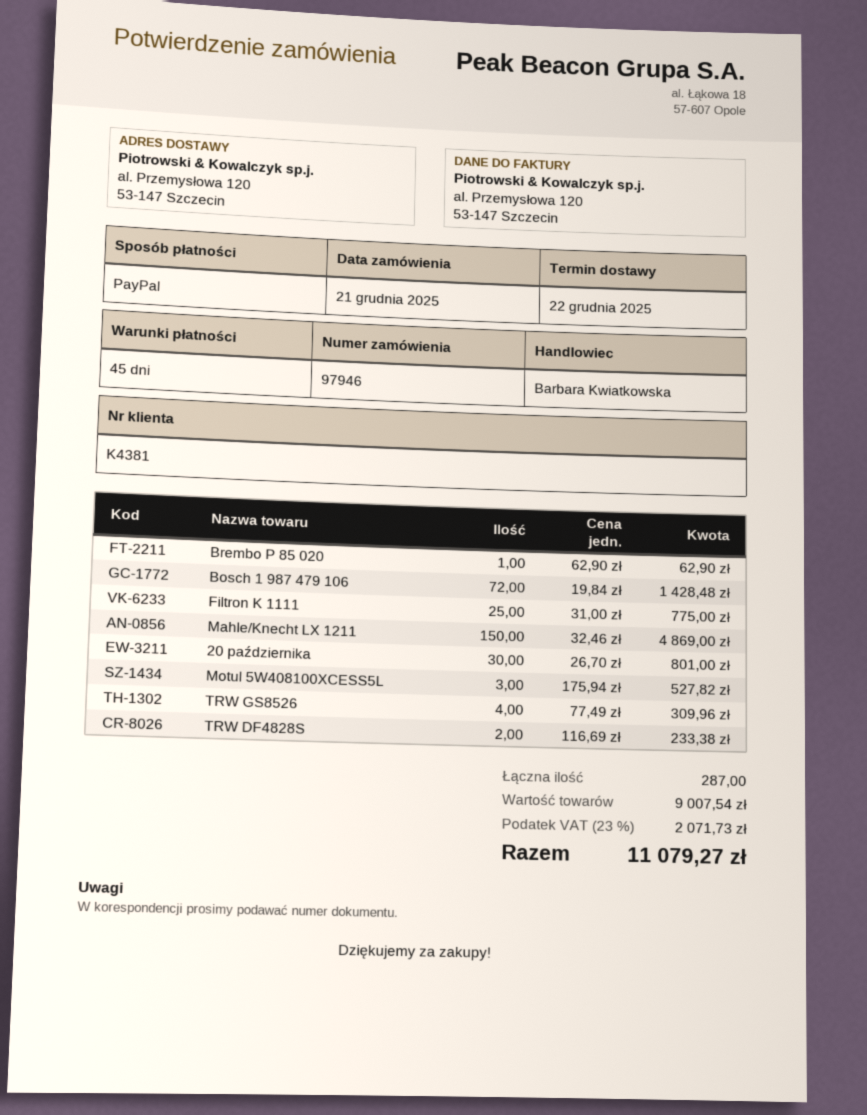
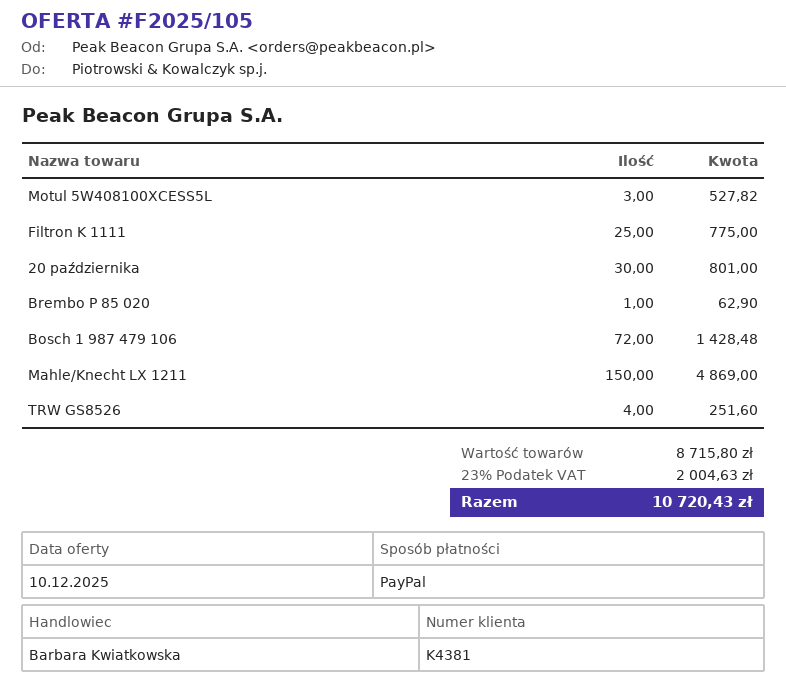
TRW GS8526: 4 for 309.96 -> 4 for 251.60
TRW DF4828S: 2 for 233.38 -> none
subtotal: 9007.54 -> 8715.80
tax: 23% = 2071.73 -> 23% = 2004.63
total: 11079.27 -> 10720.43

